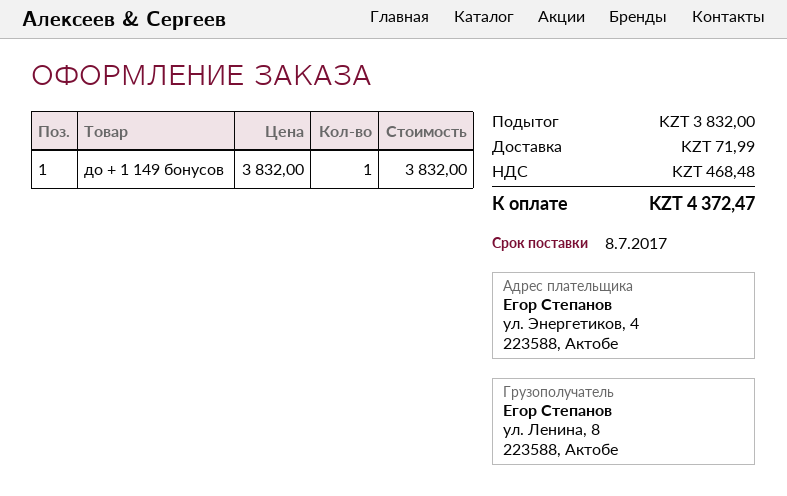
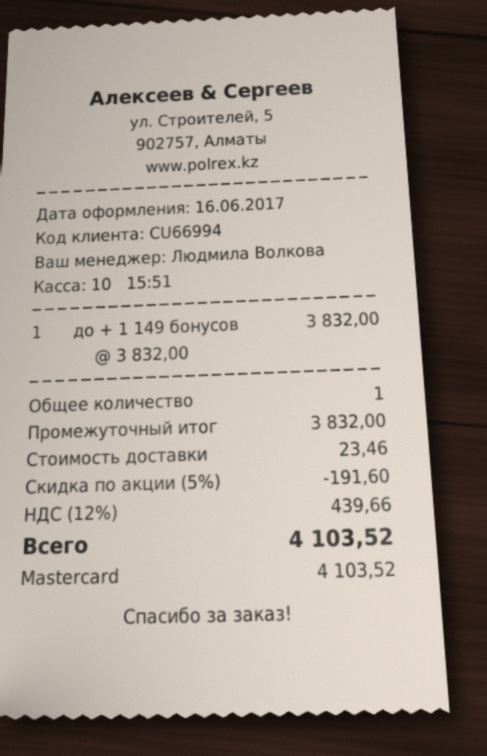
discount: none -> 5% = 191.60
shipping: 71.99 -> 23.46
tax: 468.48 -> 439.66
total: 4372.47 -> 4103.52

